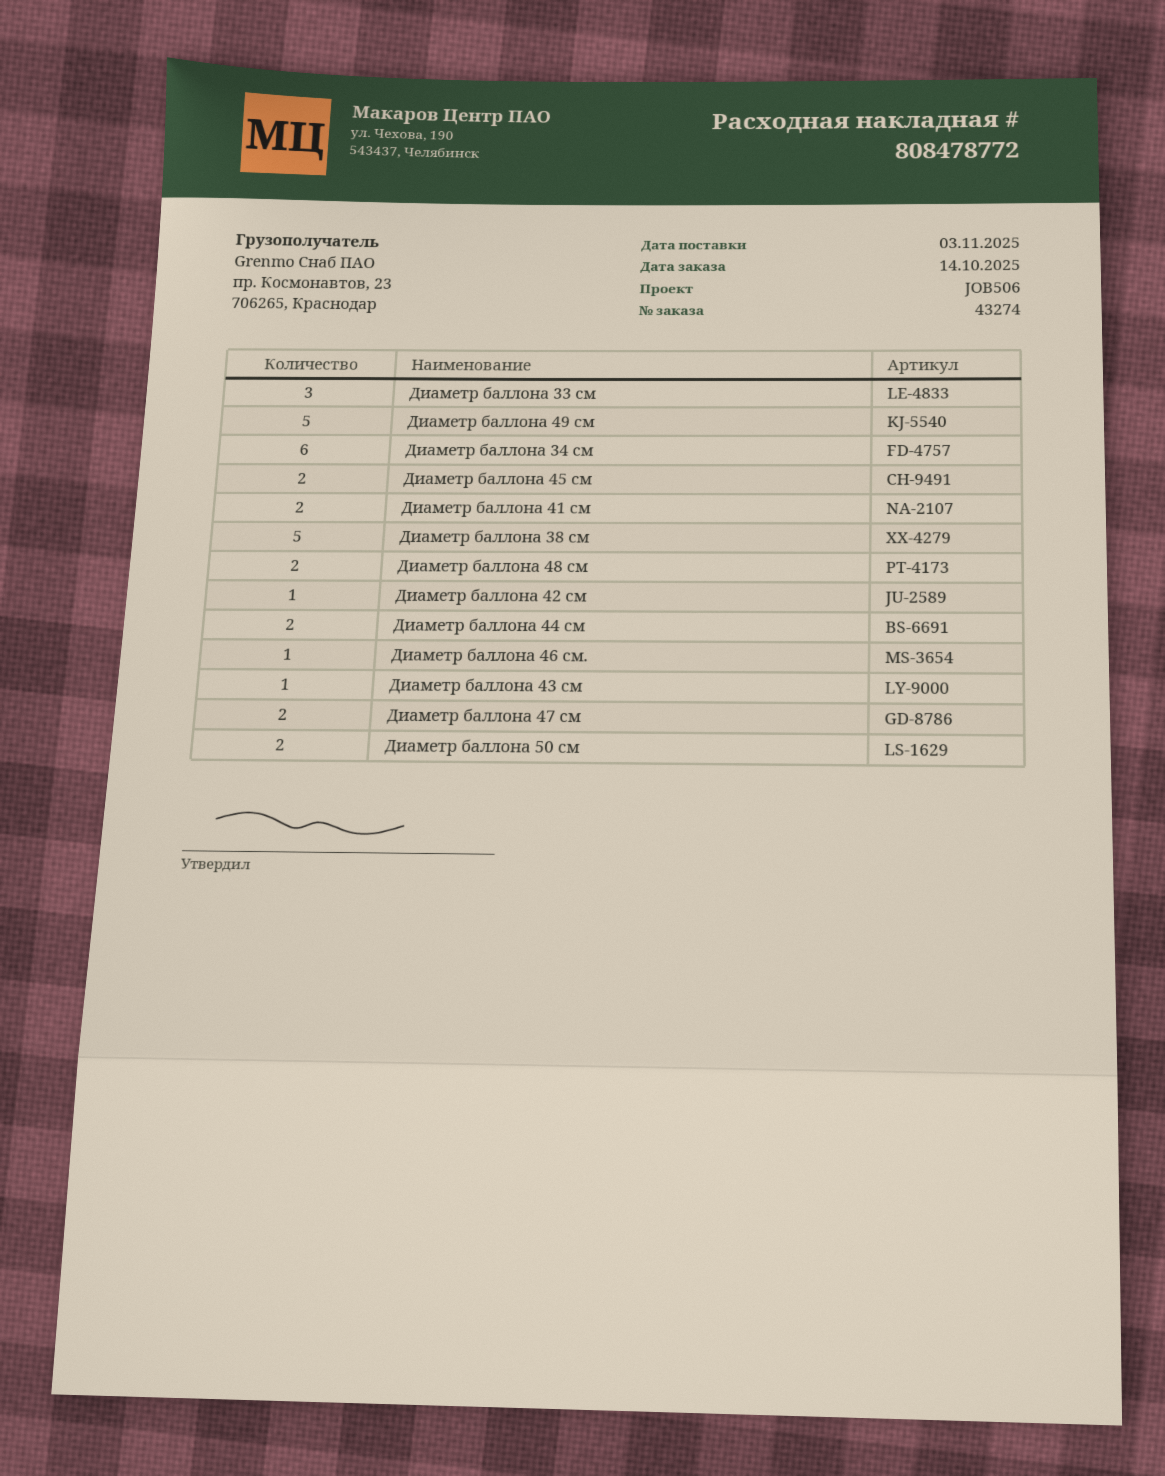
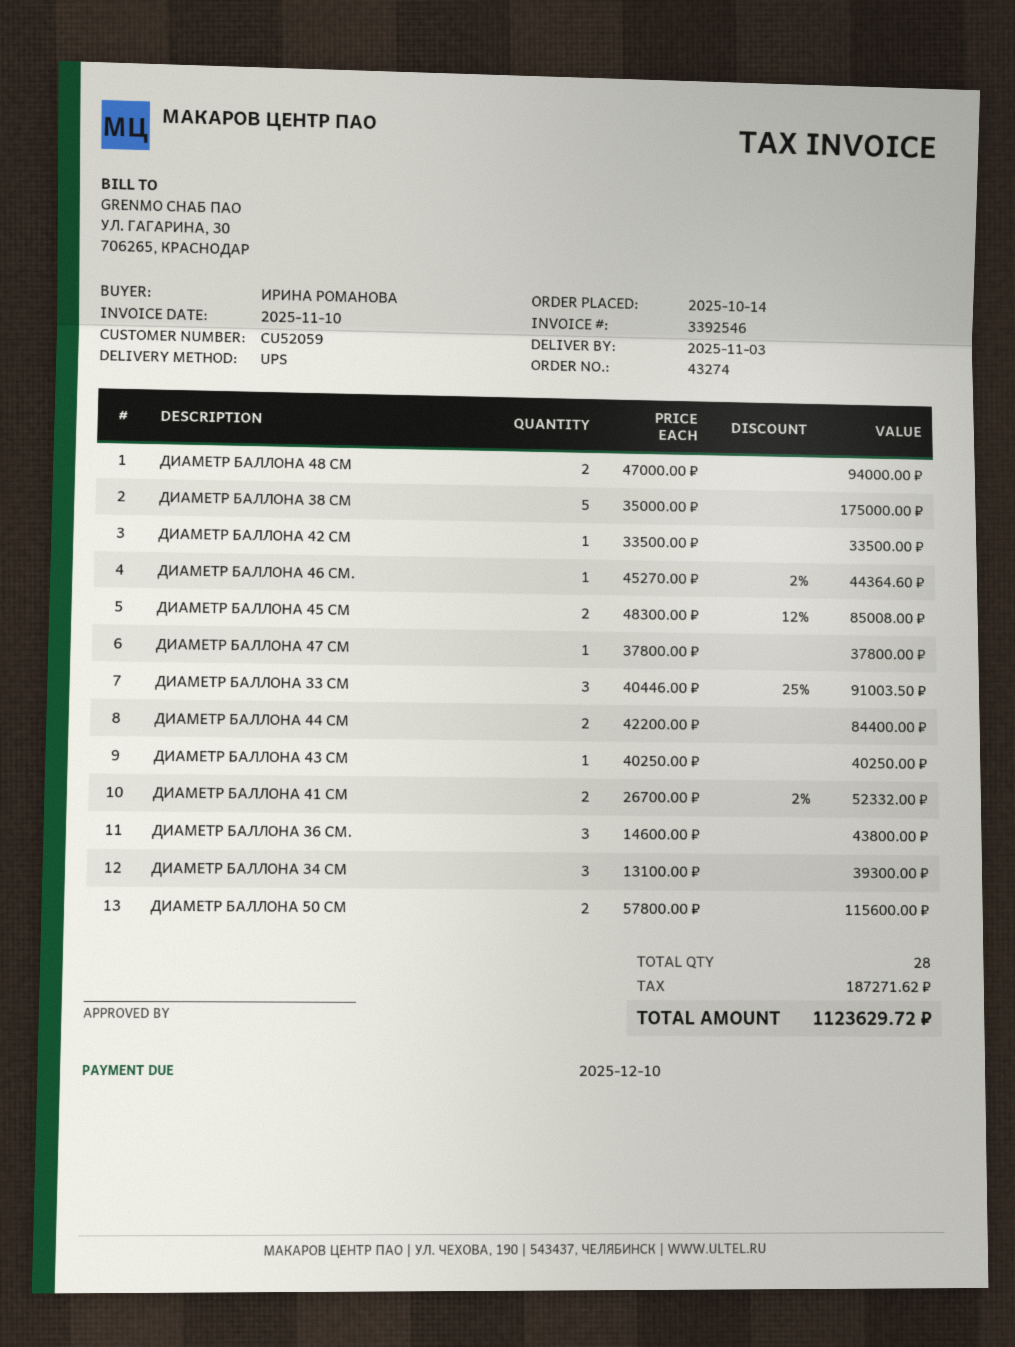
Диаметр баллона 49 см: 5 -> none
Диаметр баллона 34 см: 6 -> 3
Диаметр баллона 47 см: 2 -> 1
ДИАМЕТР БАЛЛОНА 36 СМ.: none -> 3

